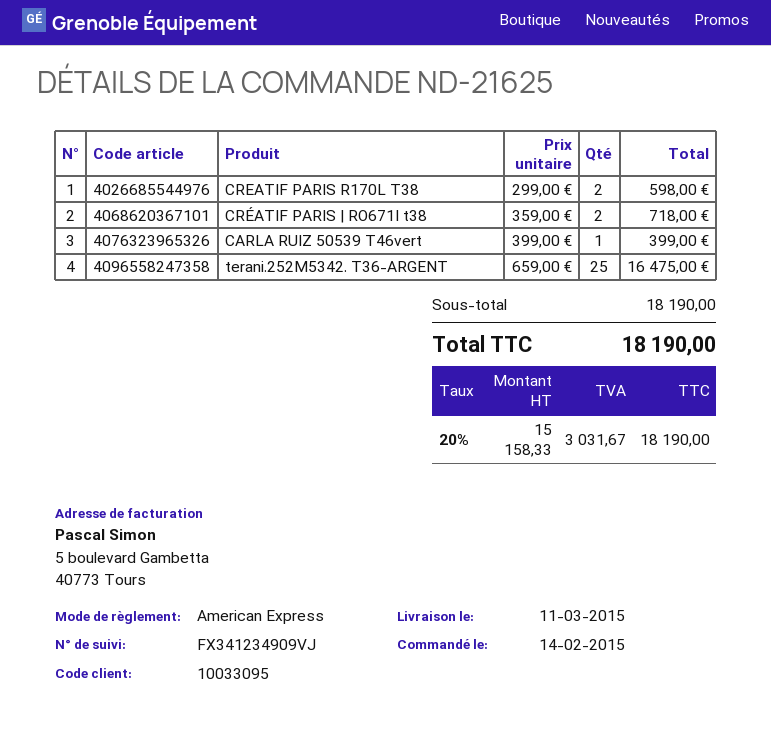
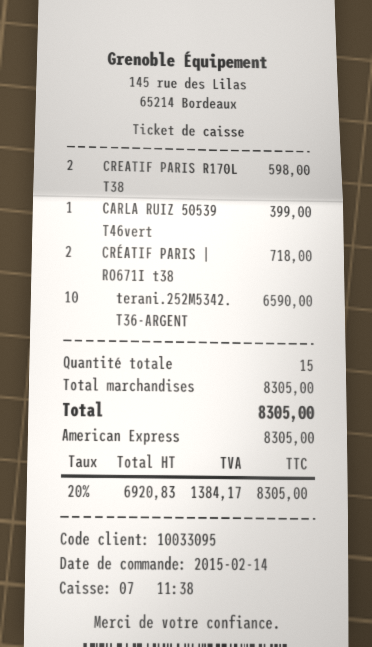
terani.252M5342. T36-ARGENT: 25 for 16475.00 -> 10 for 6590.00
subtotal: 18190.00 -> 8305.00
net: 15158.33 -> 6920.83
tax: 20% = 3031.67 -> 20% = 1384.17
total: 18190.00 -> 8305.00

